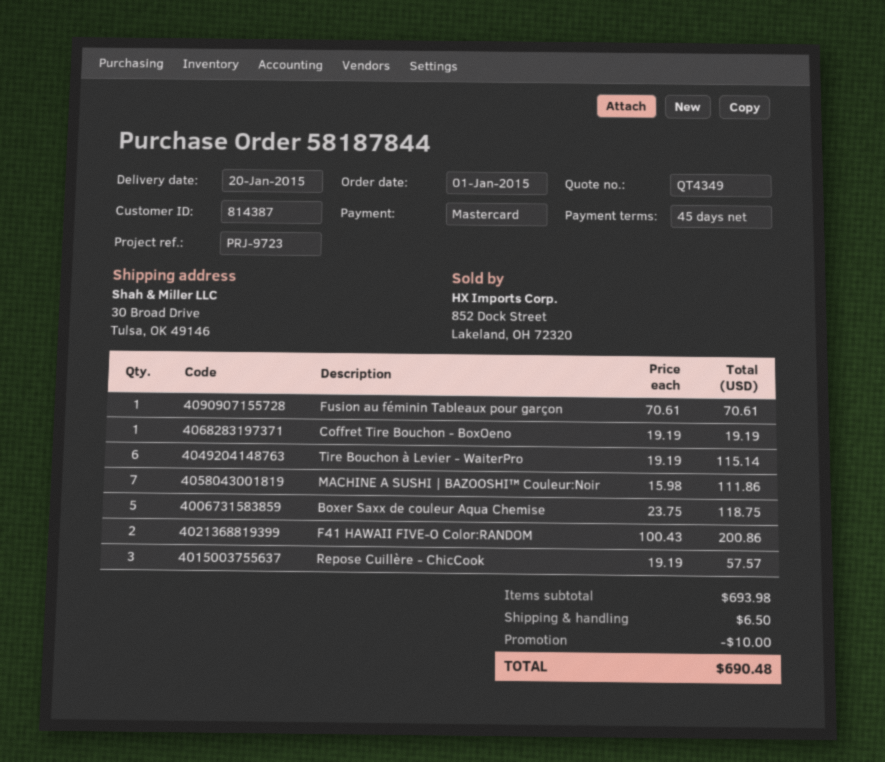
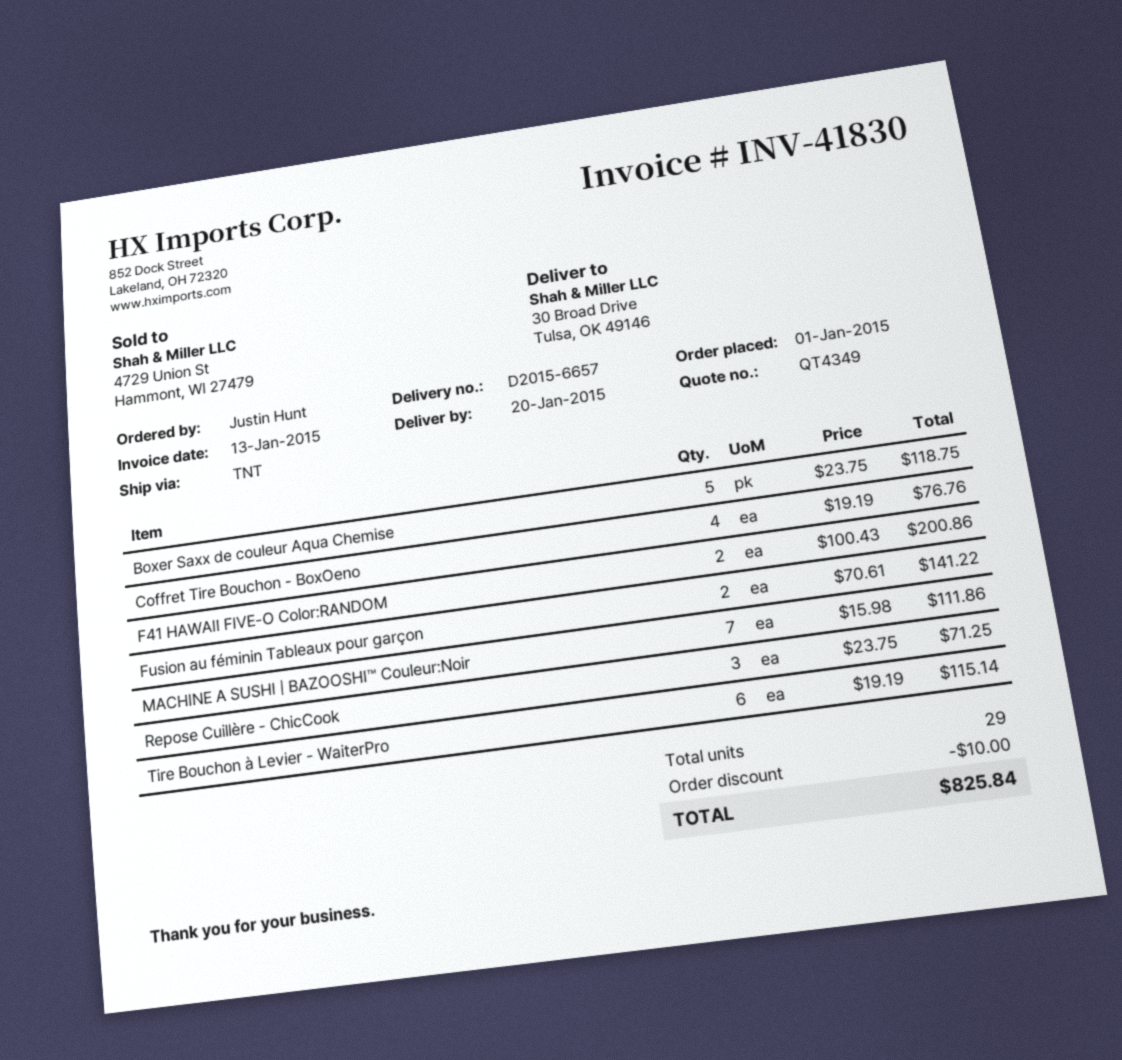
Fusion au féminin Tableaux pour garçon: 1 x 70.61 = 70.61 -> 2 x 70.61 = 141.22
Coffret Tire Bouchon - BoxOeno: 1 x 19.19 = 19.19 -> 4 x 19.19 = 76.76
Repose Cuillère - ChicCook: 3 x 19.19 = 57.57 -> 3 x 23.75 = 71.25
shipping: 6.50 -> none
total: 690.48 -> 825.84

